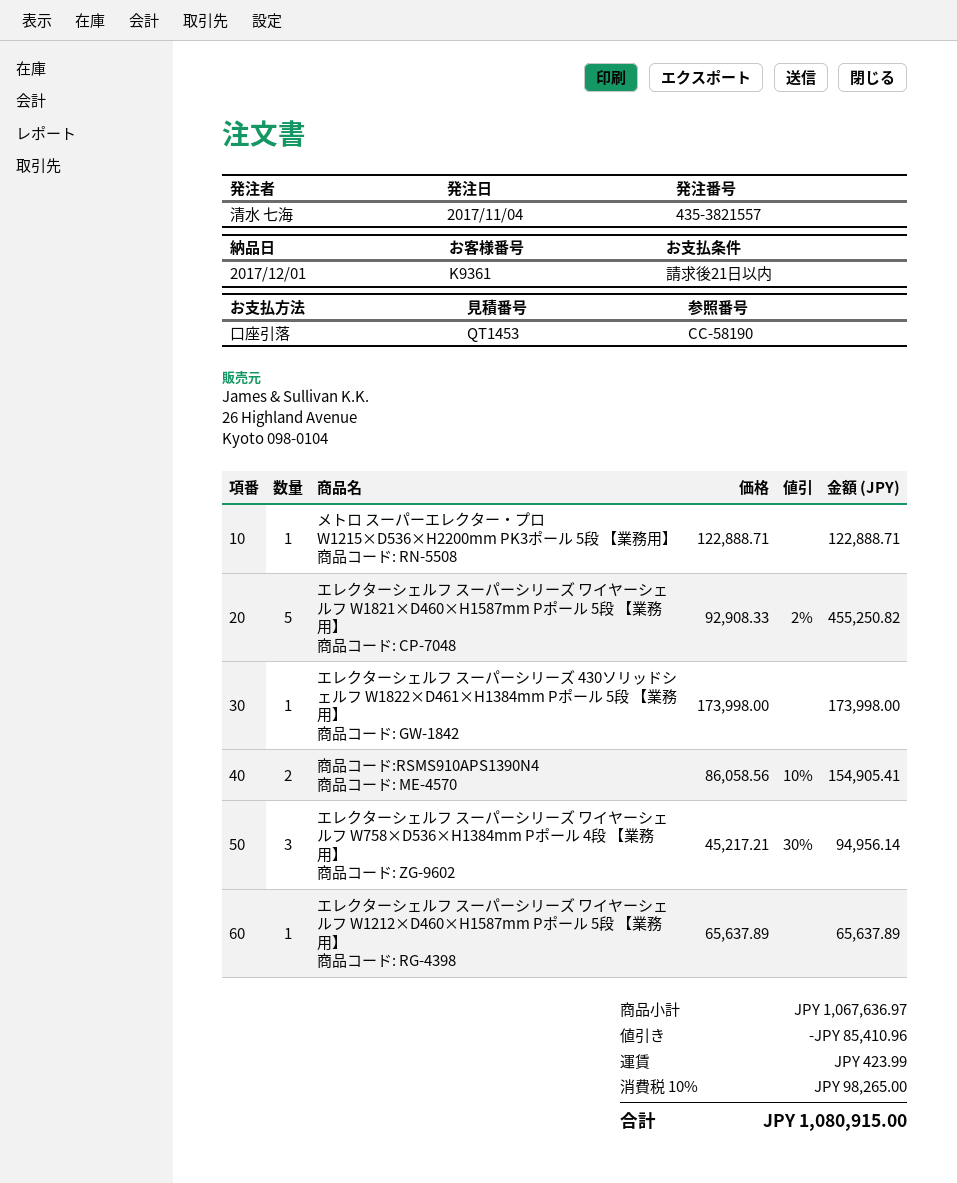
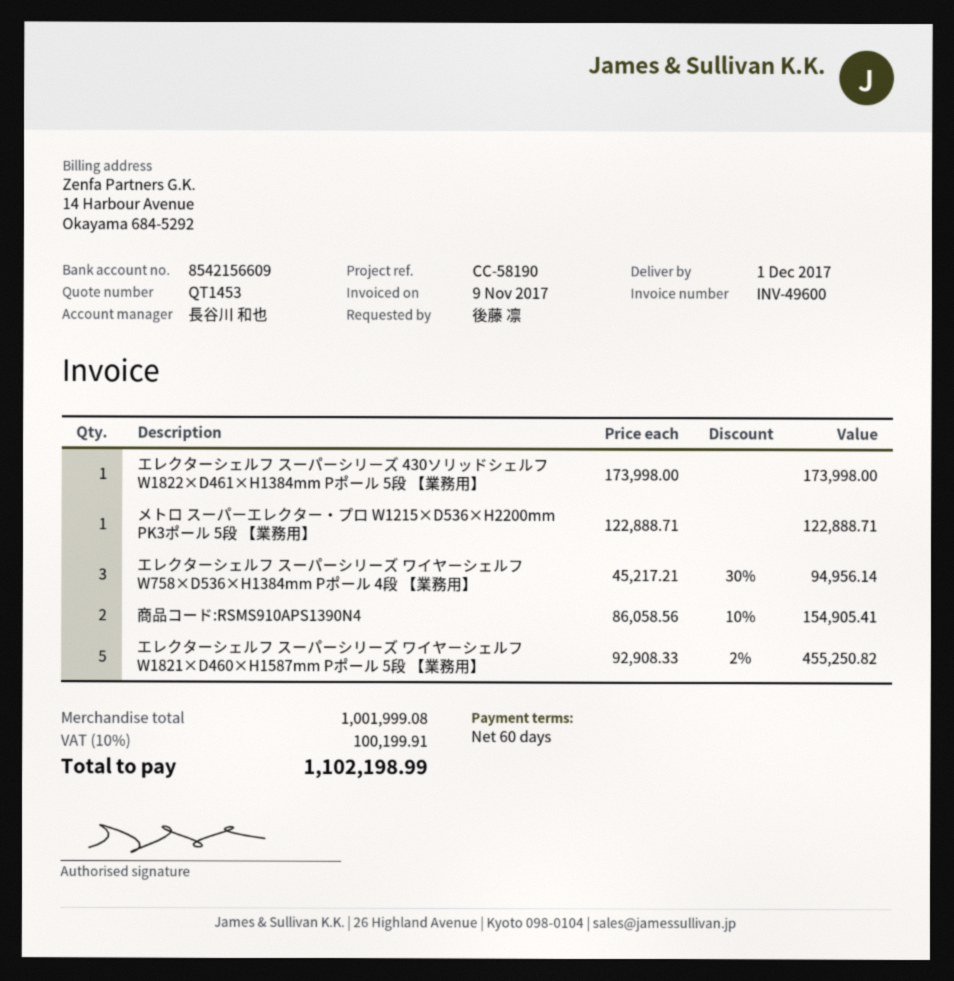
payment terms: 21 days -> 60 days
ordered by: 清水 七海 -> 後藤 凛
エレクターシェルフ スーパーシリーズ ワイヤーシェルフ W1212×D460×H1587mm Pポール 5段 【業務用】: 1 x 65637.89 = 65637.89 -> none
subtotal: 1067636.97 -> 1001999.08
discount: 85410.96 -> none
shipping: 423.99 -> none
tax: 10% = 98265.00 -> 10% = 100199.91
total: 1080915.00 -> 1102198.99

